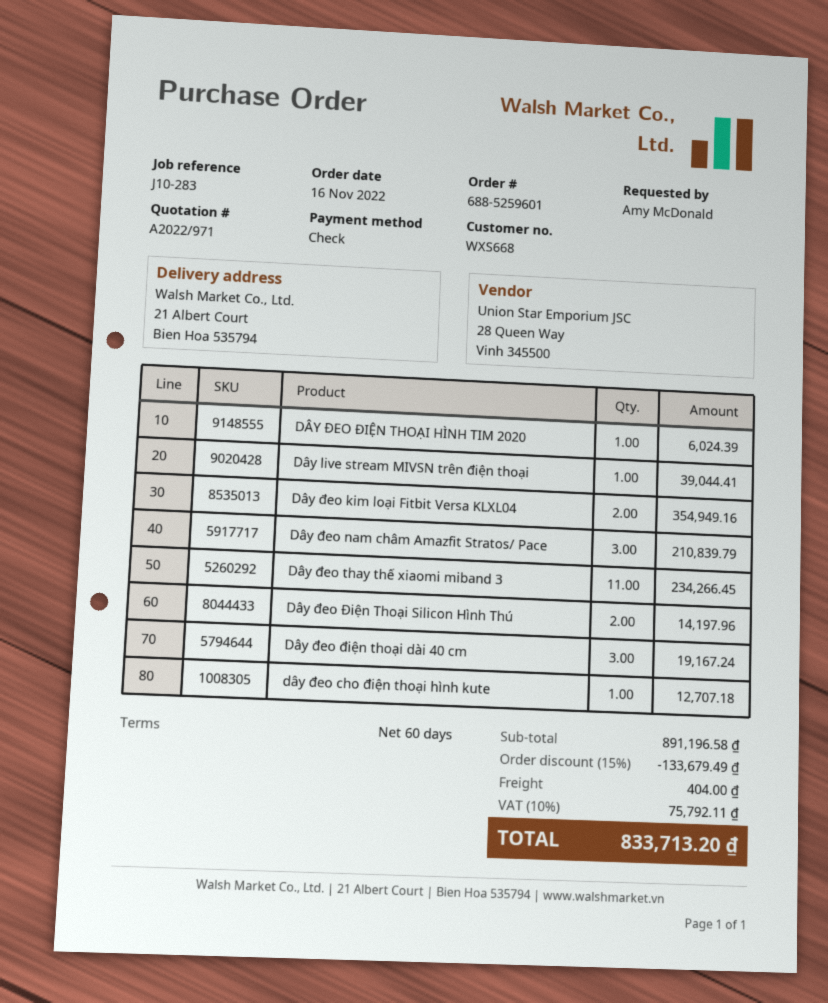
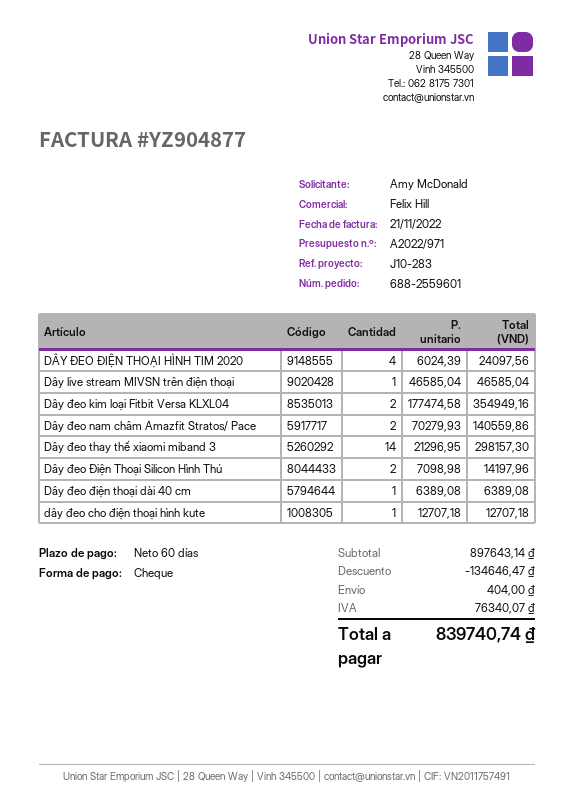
order number: 688-5259601 -> 688-2559601
DÂY ĐEO ĐIỆN THOẠI HÌNH TIM 2020: 1 for 6024.39 -> 4 for 24097.56
Dây live stream MIVSN trên điện thoại: 1 for 39044.41 -> 1 for 46585.04
Dây đeo nam châm Amazfit Stratos/ Pace: 3 for 210839.79 -> 2 for 140559.86
Dây đeo thay thế xiaomi miband 3: 11 for 234266.45 -> 14 for 298157.30
Dây đeo điện thoại dài 40 cm: 3 for 19167.24 -> 1 for 6389.08
subtotal: 891196.58 -> 897643.14
discount: 133679.49 -> 134646.47
tax: 75792.11 -> 76340.07
total: 833713.20 -> 839740.74

